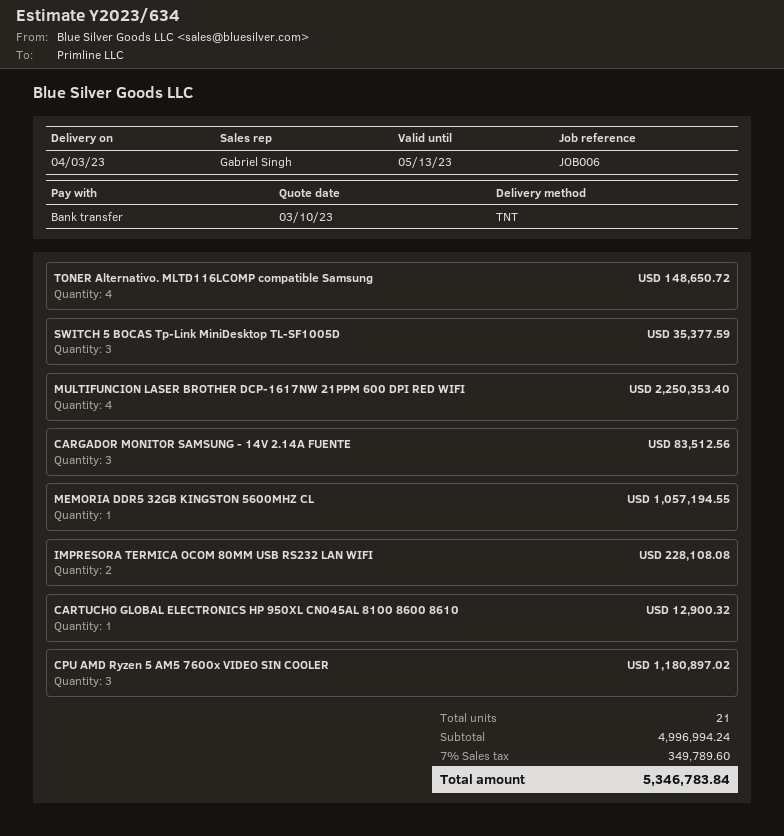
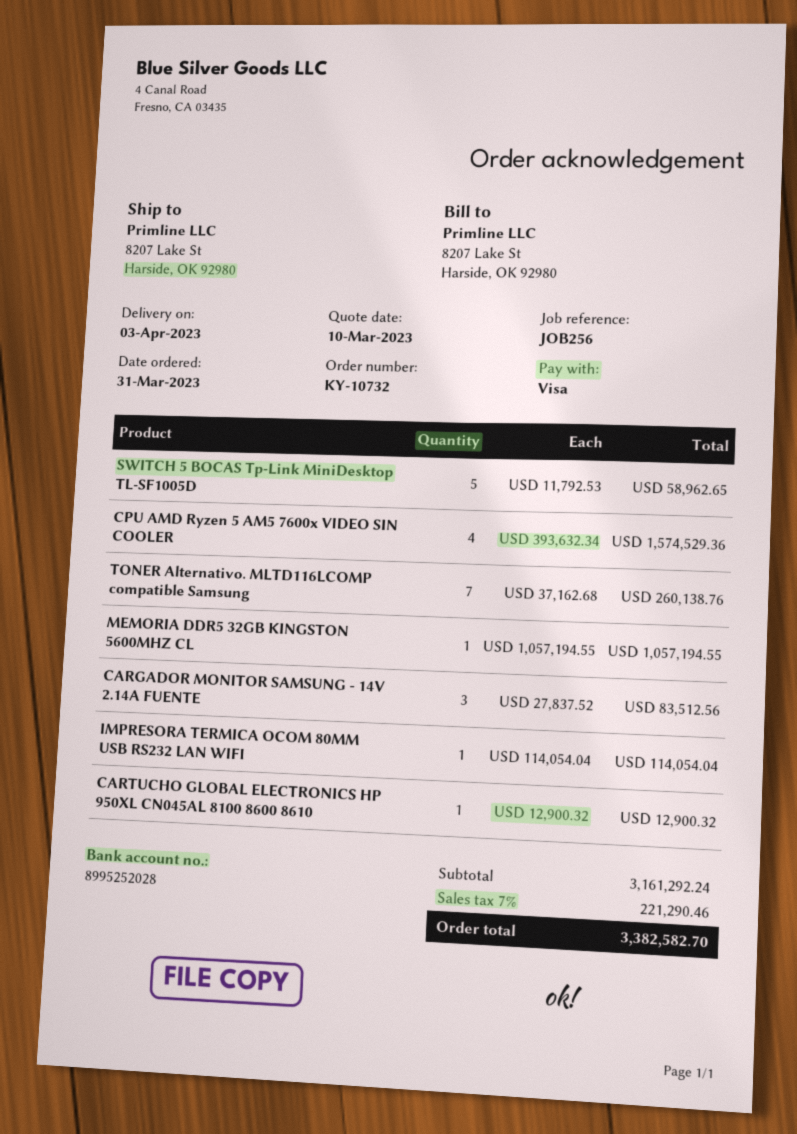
reference: JOB006 -> JOB256
payment method: bank transfer -> Visa
TONER Alternativo. MLTD116LCOMP compatible Samsung: 4 for 148650.72 -> 7 for 260138.76
SWITCH 5 BOCAS Tp-Link MiniDesktop TL-SF1005D: 3 for 35377.59 -> 5 for 58962.65
MULTIFUNCION LASER BROTHER DCP-1617NW 21PPM 600 DPI RED WIFI: 4 for 2250353.40 -> none
IMPRESORA TERMICA OCOM 80MM USB RS232 LAN WIFI: 2 for 228108.08 -> 1 for 114054.04
CPU AMD Ryzen 5 AM5 7600x VIDEO SIN COOLER: 3 for 1180897.02 -> 4 for 1574529.36
subtotal: 4996994.24 -> 3161292.24
tax: 7% = 349789.60 -> 7% = 221290.46
total: 5346783.84 -> 3382582.70

